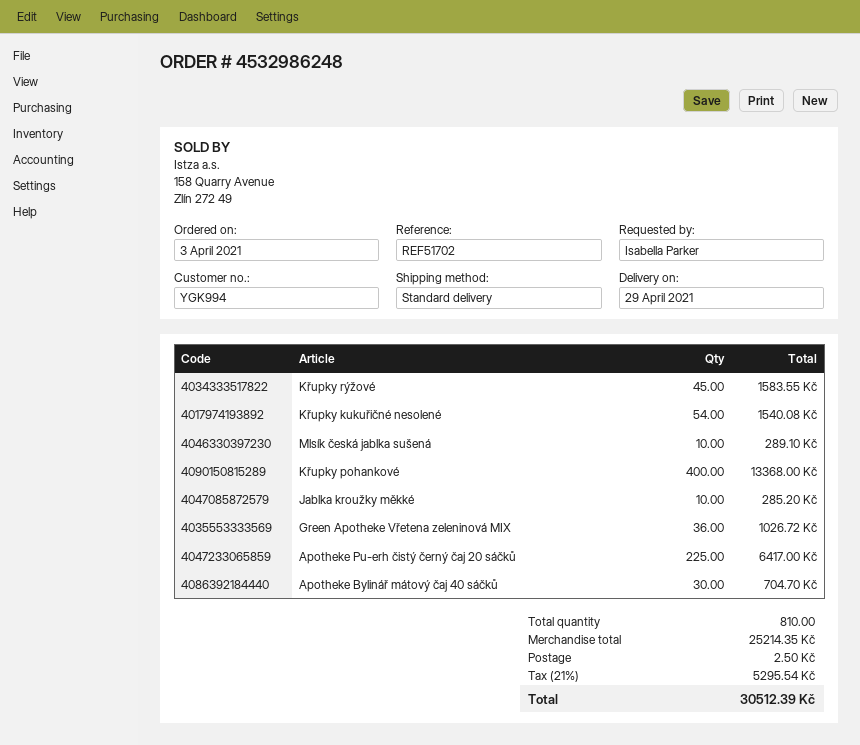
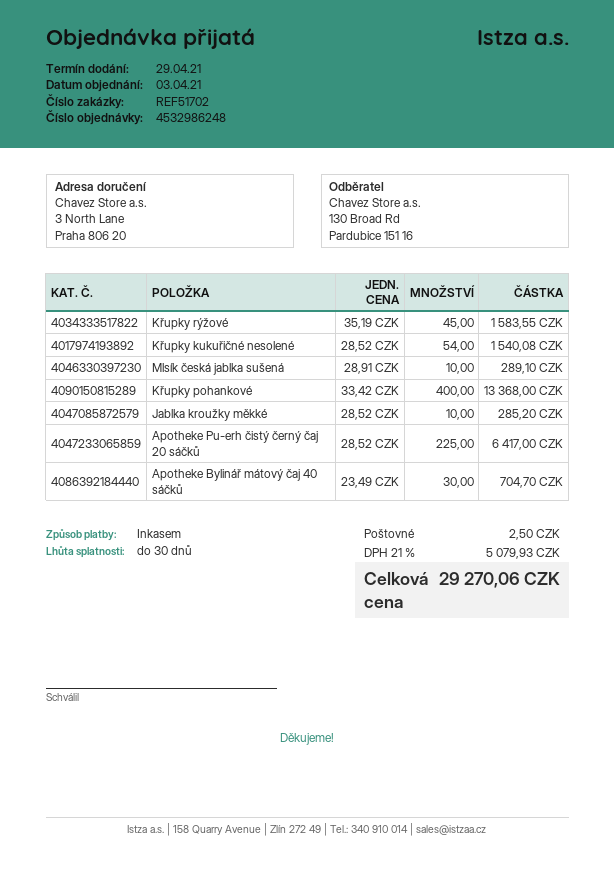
Green Apotheke Vřetena zeleninová MIX: 36 for 1026.72 -> none
tax: 21% = 5295.54 -> 21% = 5079.93
total: 30512.39 -> 29270.06

